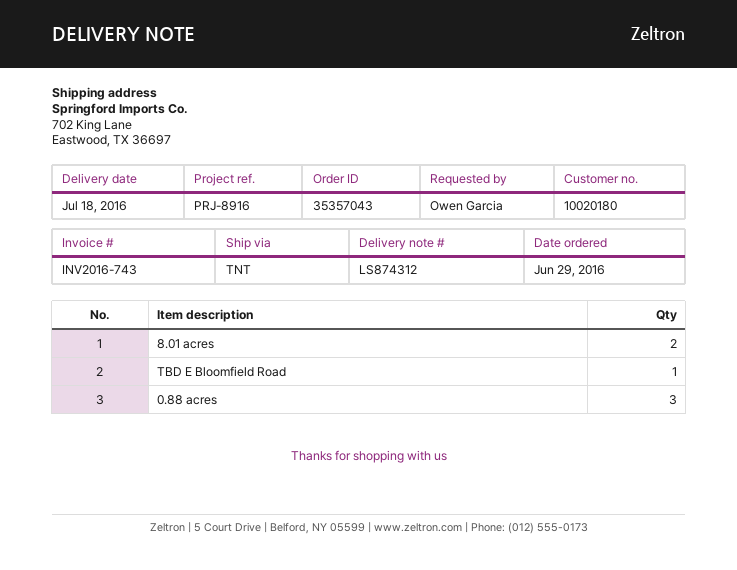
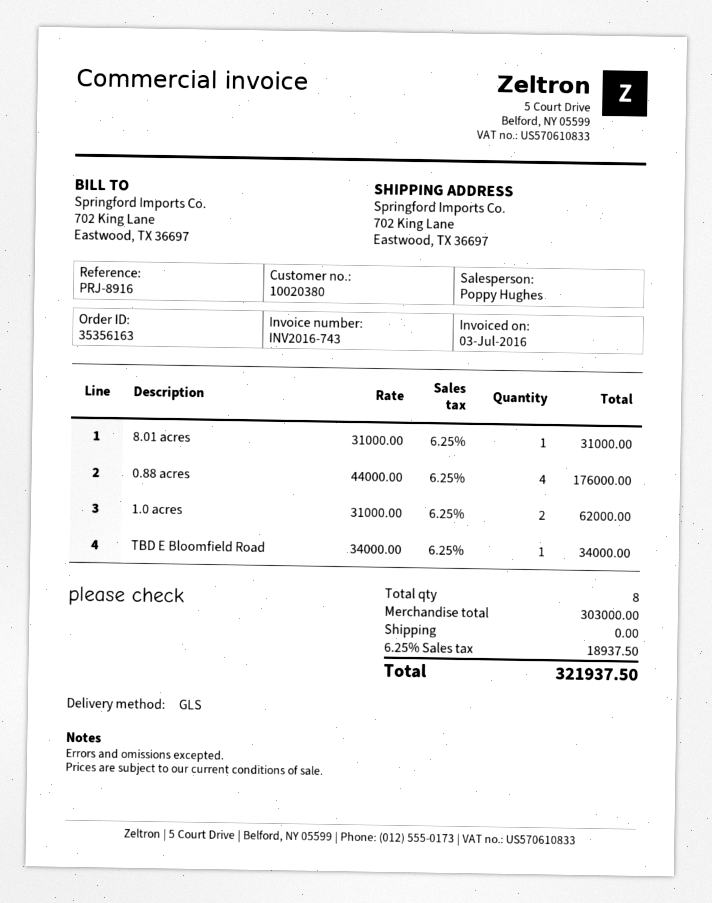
order number: 35357043 -> 35356163
customer number: 10020180 -> 10020380
shipping method: TNT -> GLS
8.01 acres: 2 -> 1
0.88 acres: 3 -> 4
1.0 acres: none -> 2

